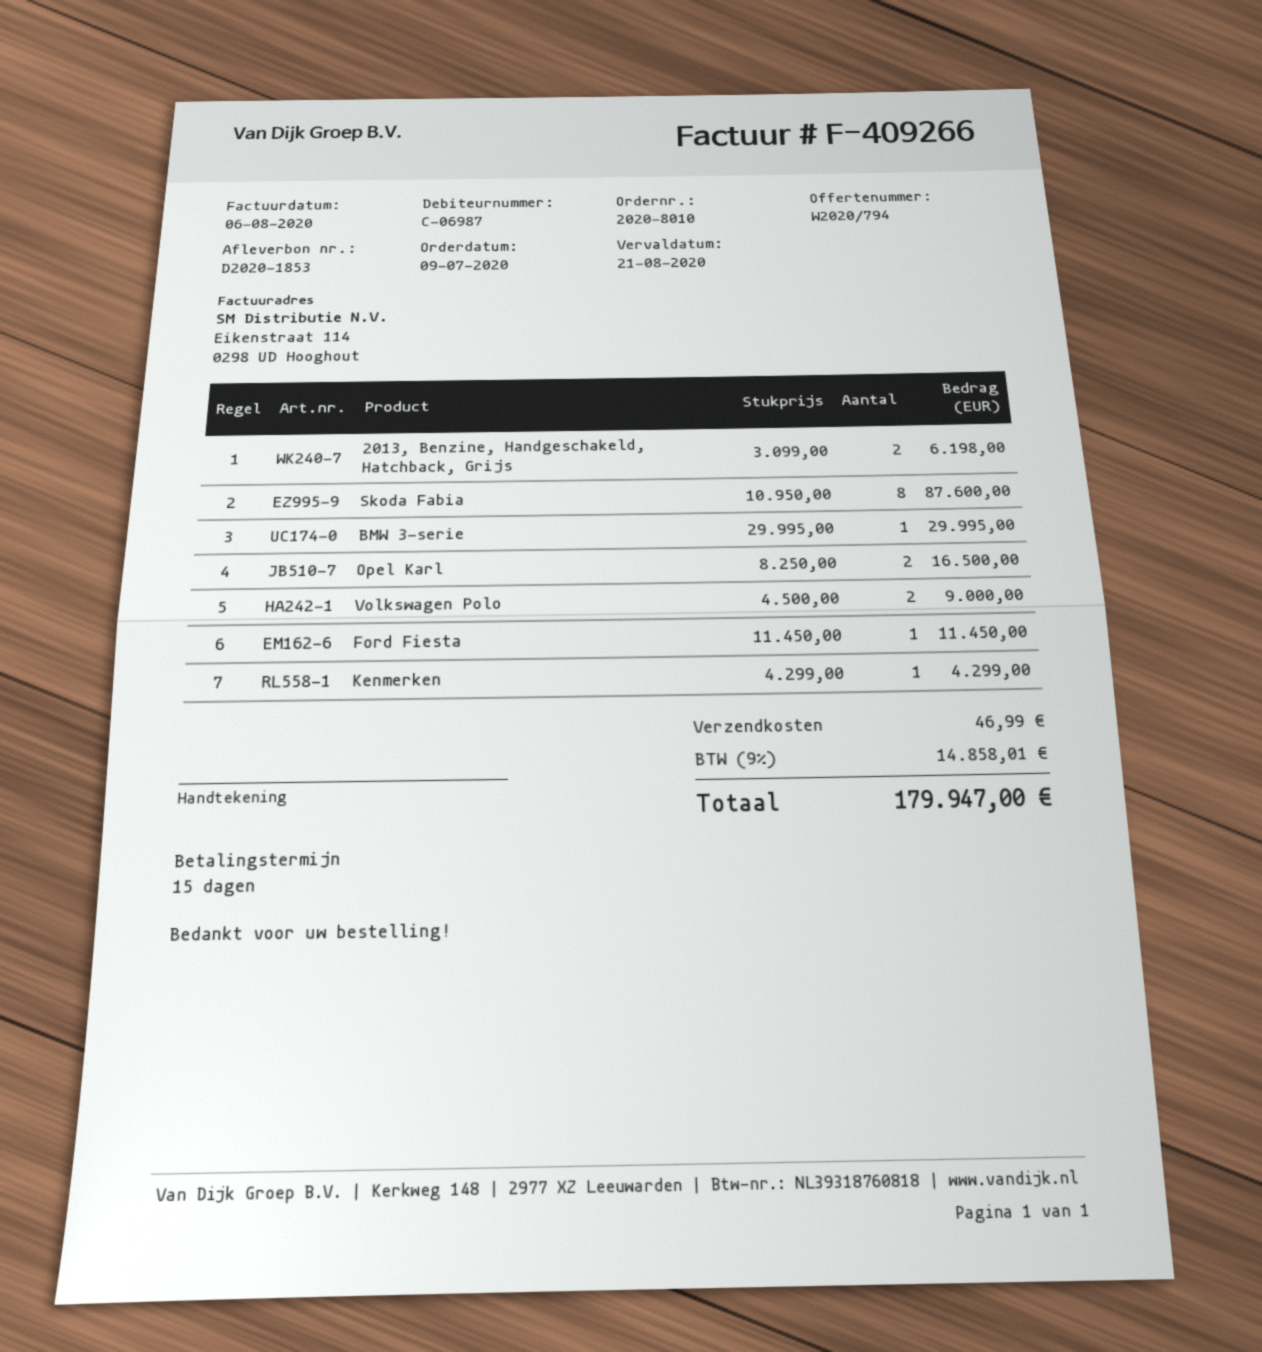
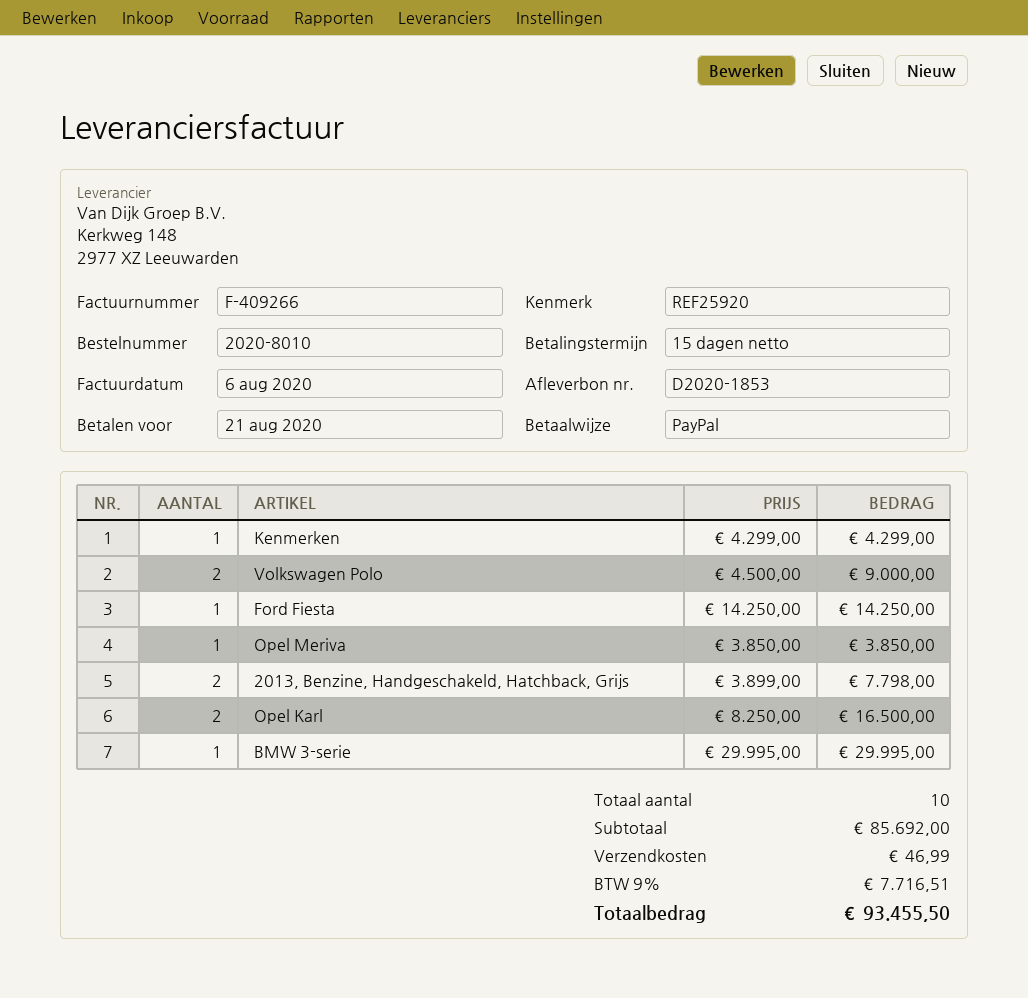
2013, Benzine, Handgeschakeld, Hatchback, Grijs: 2 x 3099.00 = 6198.00 -> 2 x 3899.00 = 7798.00
Skoda Fabia: 8 x 10950.00 = 87600.00 -> none
Ford Fiesta: 1 x 11450.00 = 11450.00 -> 1 x 14250.00 = 14250.00
Opel Meriva: none -> 1 x 3850.00 = 3850.00
tax: 9% = 14858.01 -> 9% = 7716.51
total: 179947.00 -> 93455.50

